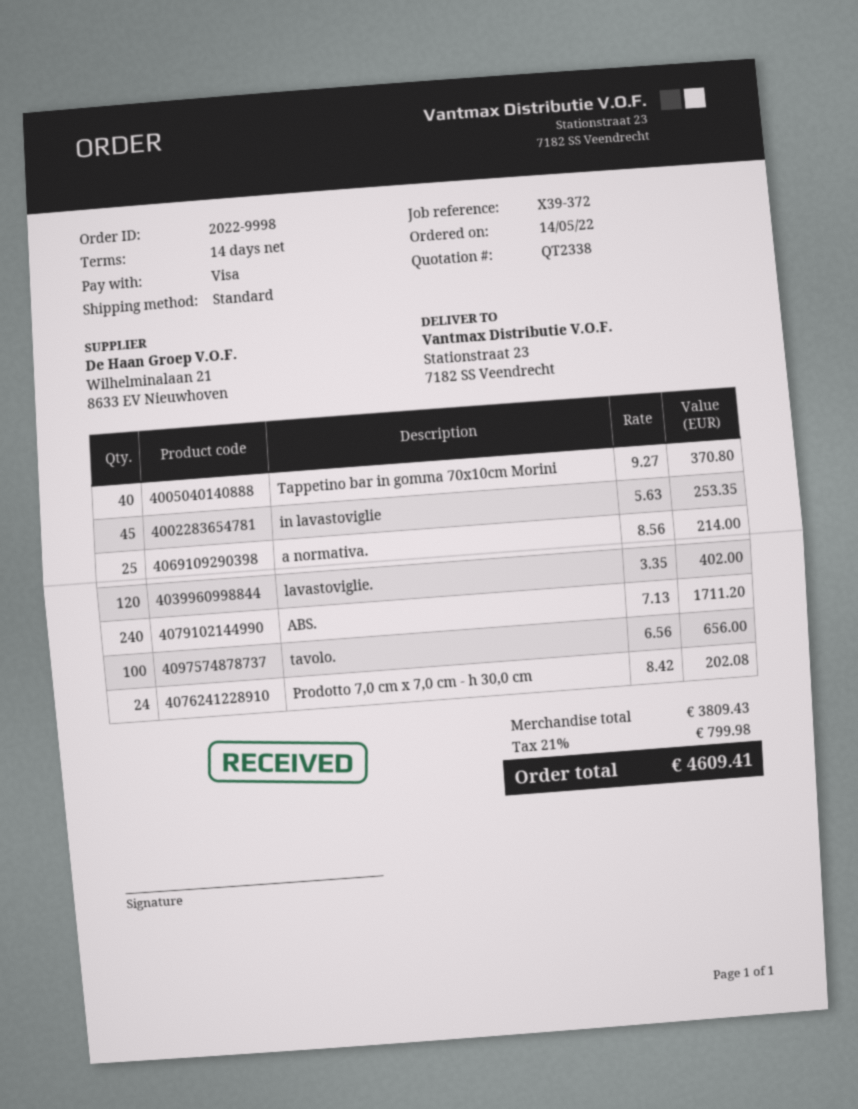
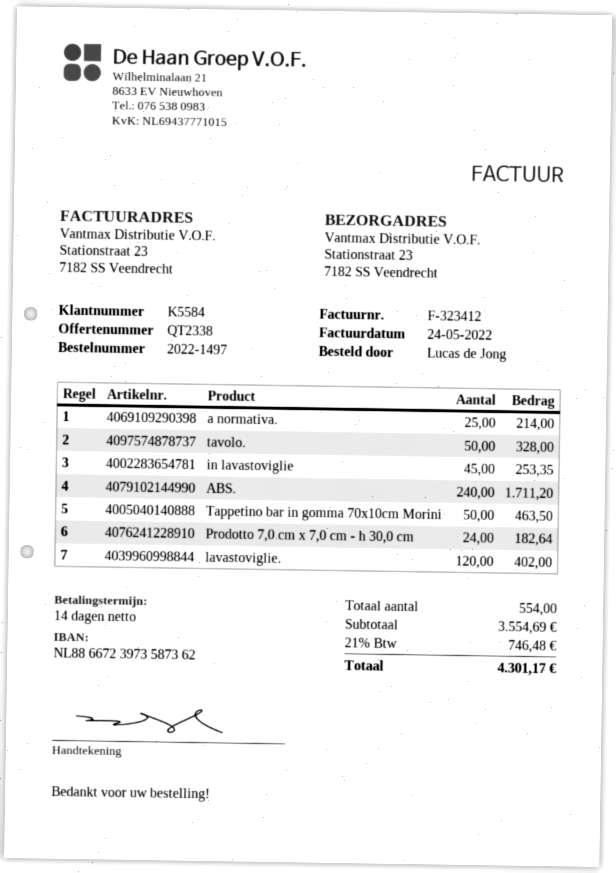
order number: 2022-9998 -> 2022-1497
Tappetino bar in gomma 70x10cm Morini: 40 for 370.80 -> 50 for 463.50
tavolo.: 100 for 656.00 -> 50 for 328.00
Prodotto 7,0 cm x 7,0 cm - h 30,0 cm: 24 for 202.08 -> 24 for 182.64
subtotal: 3809.43 -> 3554.69
tax: 21% = 799.98 -> 21% = 746.48
total: 4609.41 -> 4301.17

